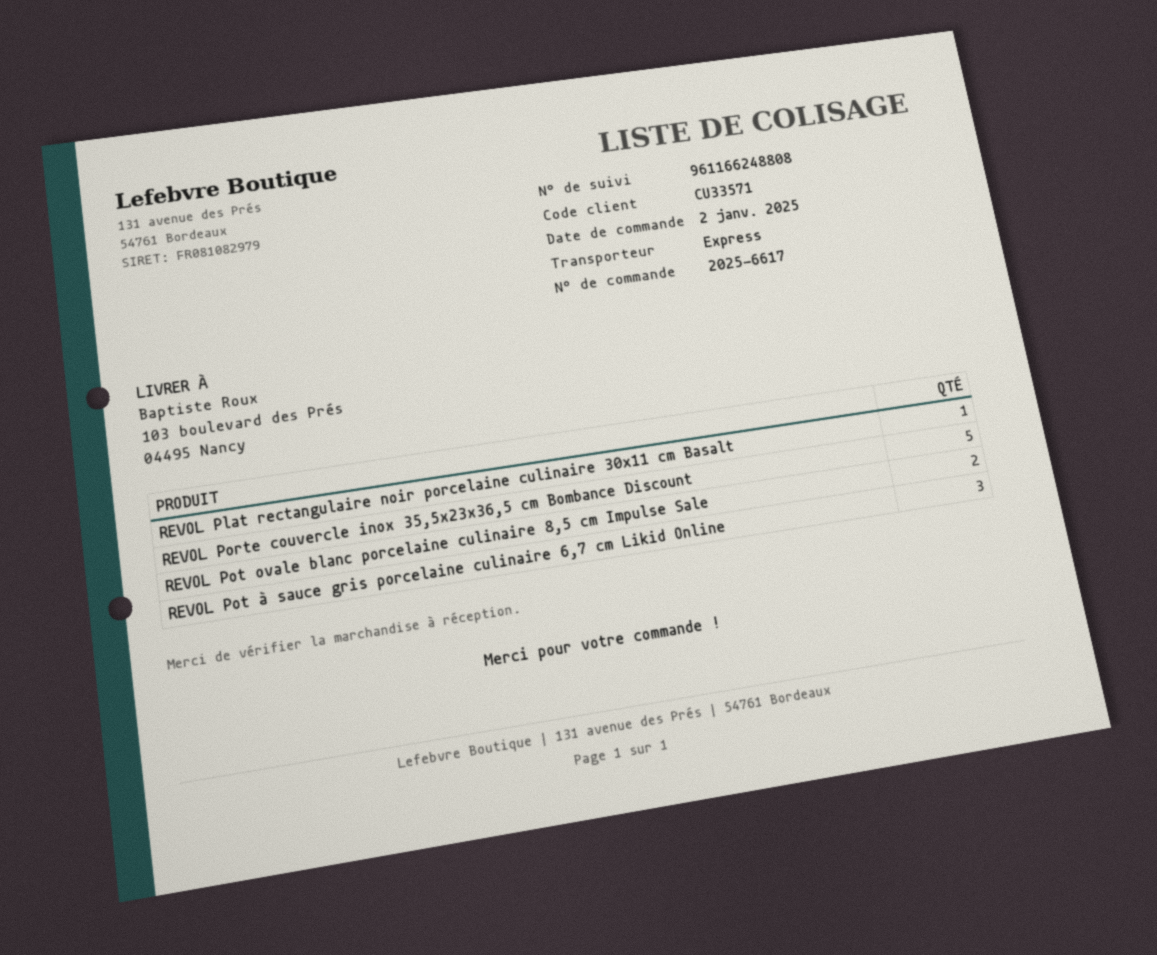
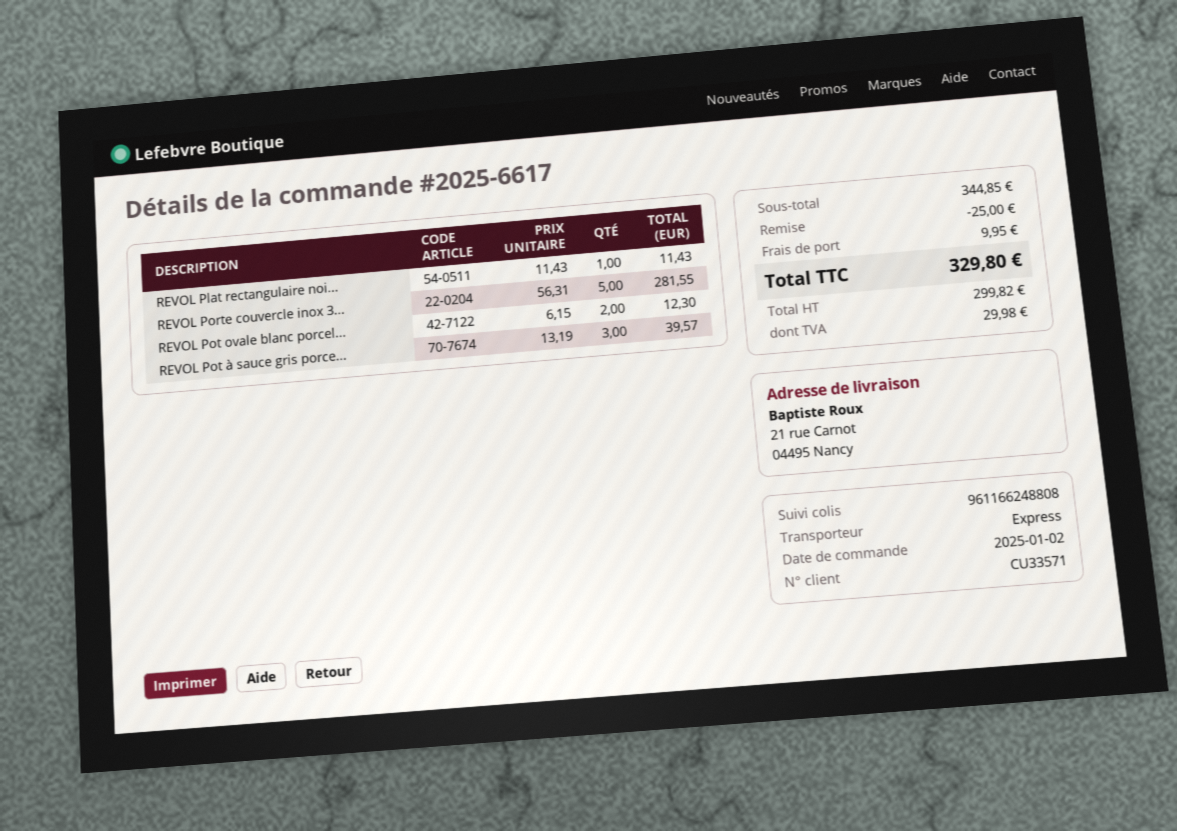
ship to: 103 boulevard des Prés, 04495 Nancy -> 21 rue Carnot, 04495 Nancy

